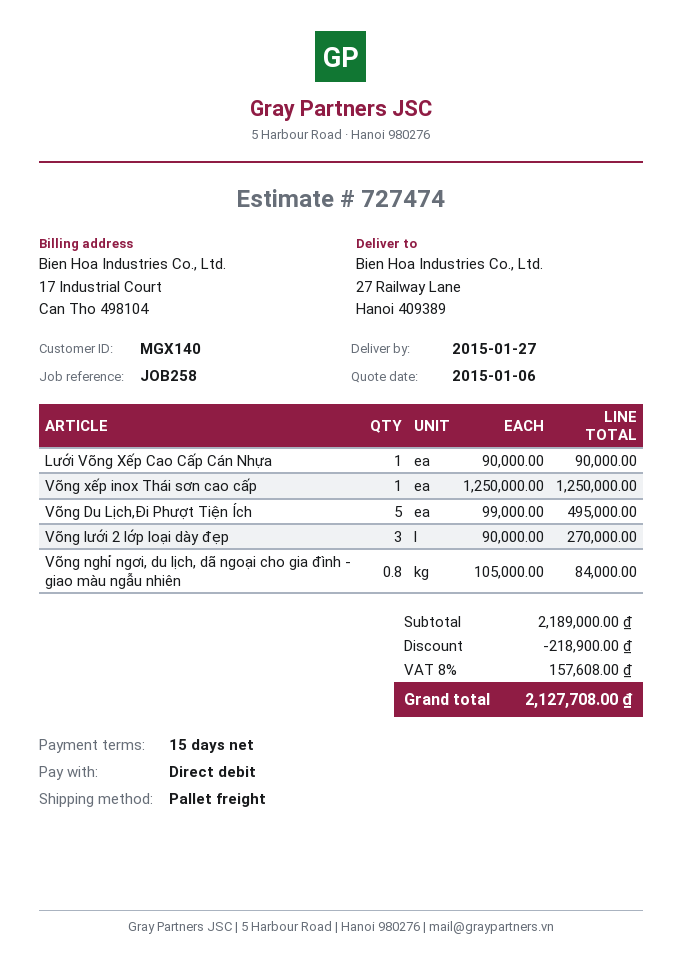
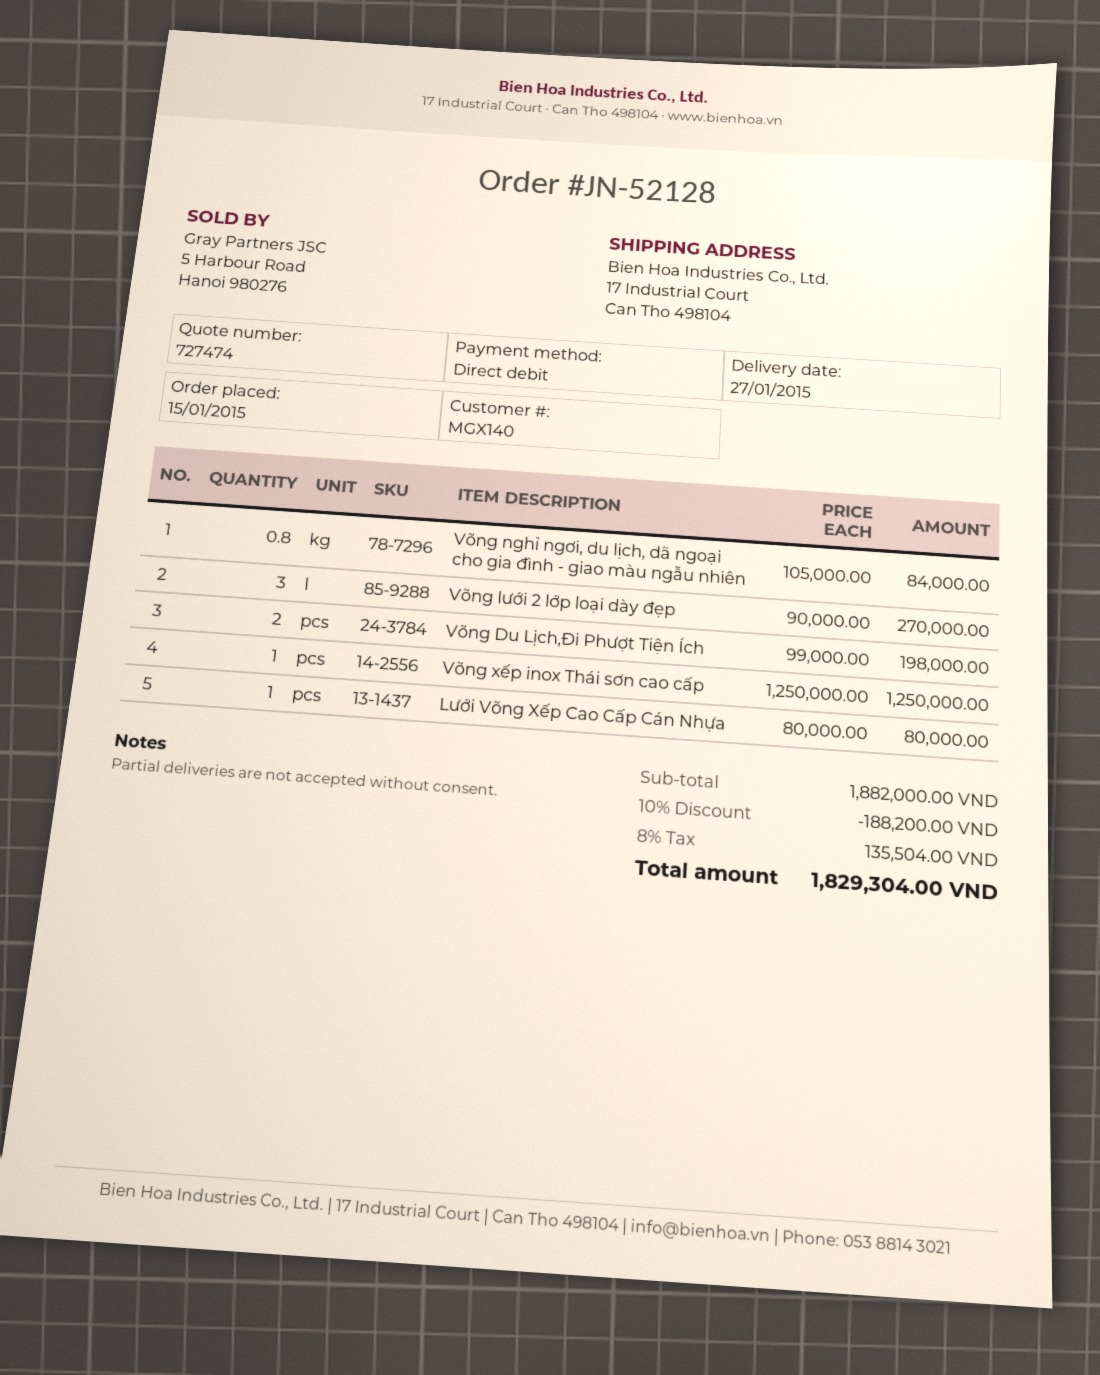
ship to: 27 Railway Lane, Hanoi 409389 -> 17 Industrial Court, Can Tho 498104
Lưới Võng Xếp Cao Cấp Cán Nhựa: 1 x 90000.00 = 90000.00 -> 1 x 80000.00 = 80000.00
Võng Du Lịch,Đi Phượt Tiện Ích: 5 x 99000.00 = 495000.00 -> 2 x 99000.00 = 198000.00
subtotal: 2189000.00 -> 1882000.00
discount: 218900.00 -> 188200.00
tax: 8% = 157608.00 -> 8% = 135504.00
total: 2127708.00 -> 1829304.00

